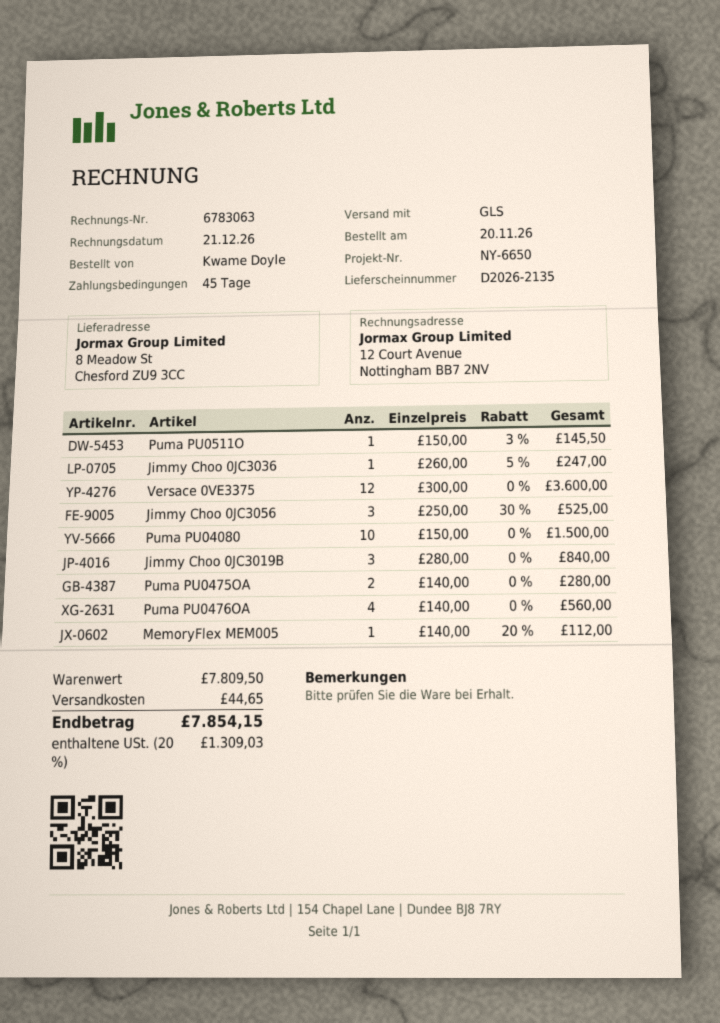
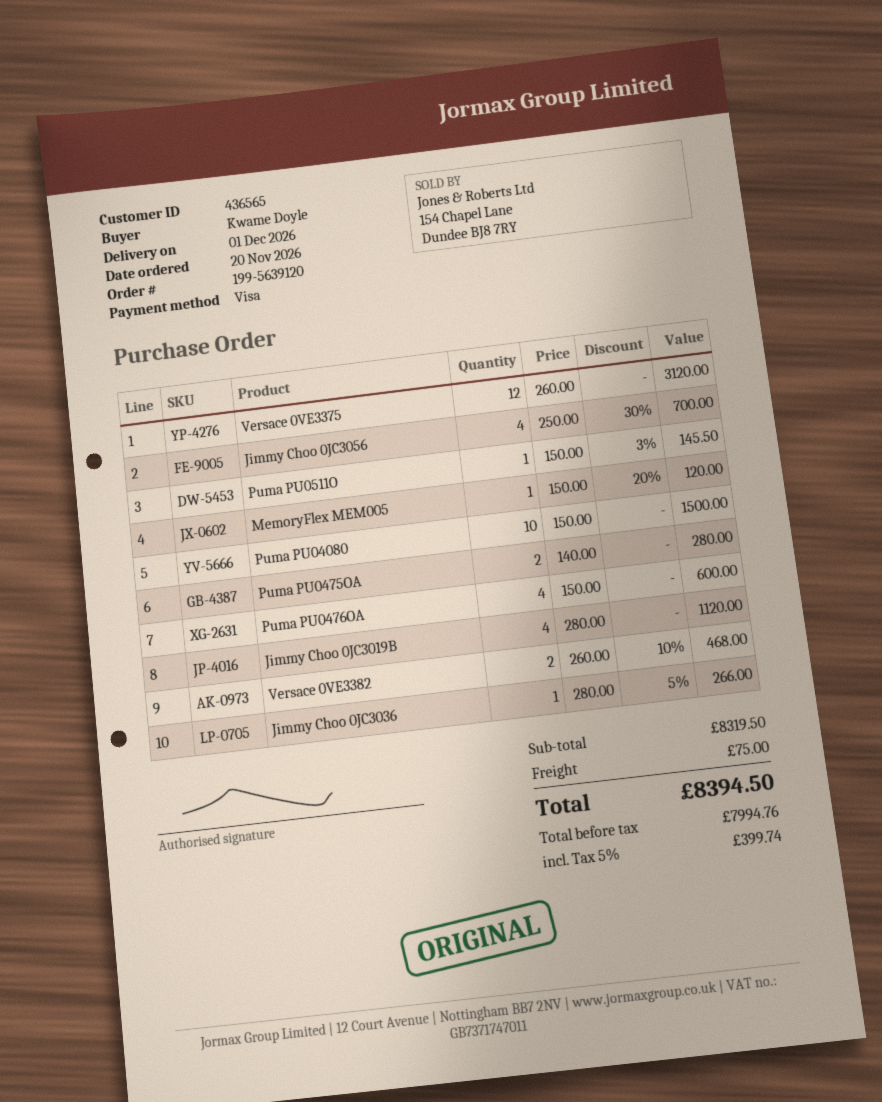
Jimmy Choo 0JC3036: 1 x 260.00 - 5% = 247.00 -> 1 x 280.00 - 5% = 266.00
Versace 0VE3375: 12 x 300.00 = 3600.00 -> 12 x 260.00 = 3120.00
Jimmy Choo 0JC3056: 3 x 250.00 - 30% = 525.00 -> 4 x 250.00 - 30% = 700.00
Jimmy Choo 0JC3019B: 3 x 280.00 = 840.00 -> 4 x 280.00 = 1120.00
Puma PU0476OA: 4 x 140.00 = 560.00 -> 4 x 150.00 = 600.00
MemoryFlex MEM005: 1 x 140.00 - 20% = 112.00 -> 1 x 150.00 - 20% = 120.00
Versace 0VE3382: none -> 2 x 260.00 - 10% = 468.00
subtotal: 7809.50 -> 8319.50
shipping: 44.65 -> 75.00
tax: 20% = 1309.03 -> 5% = 399.74
total: 7854.15 -> 8394.50

